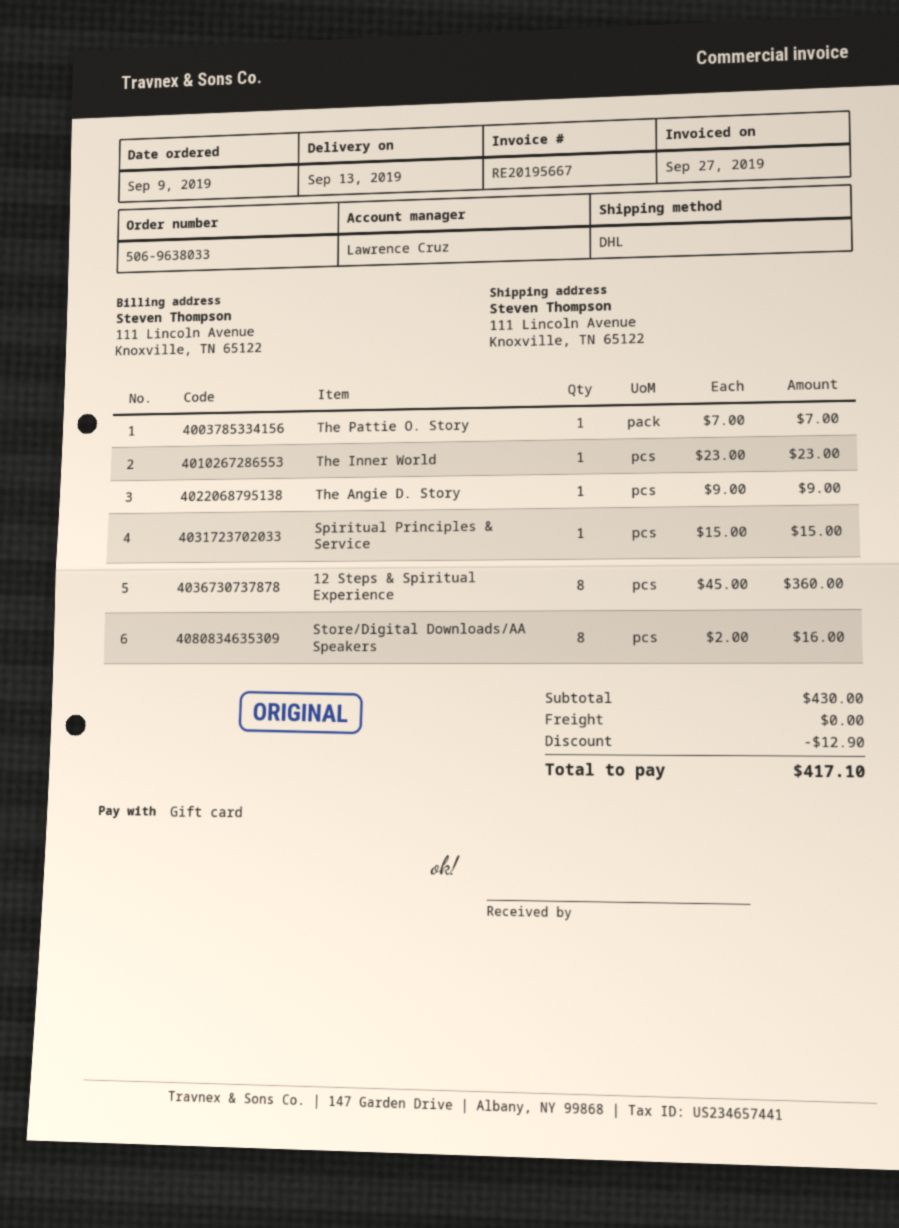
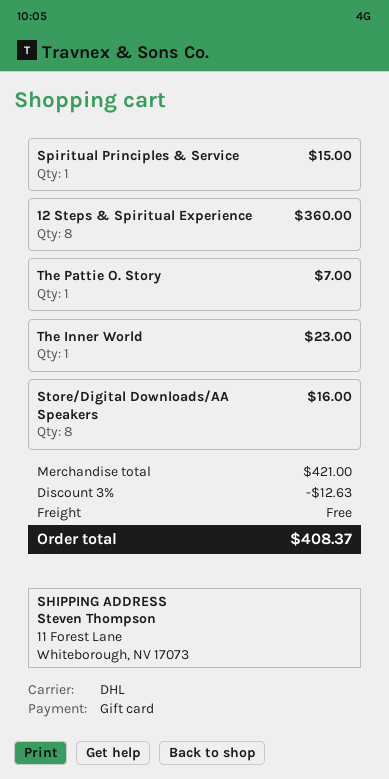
ship to: 111 Lincoln Avenue, Knoxville, TN 65122 -> 11 Forest Lane, Whiteborough, NV 17073
The Angie D. Story: 1 for 9.00 -> none
subtotal: 430.00 -> 421.00
discount: 12.90 -> 12.63
total: 417.10 -> 408.37

